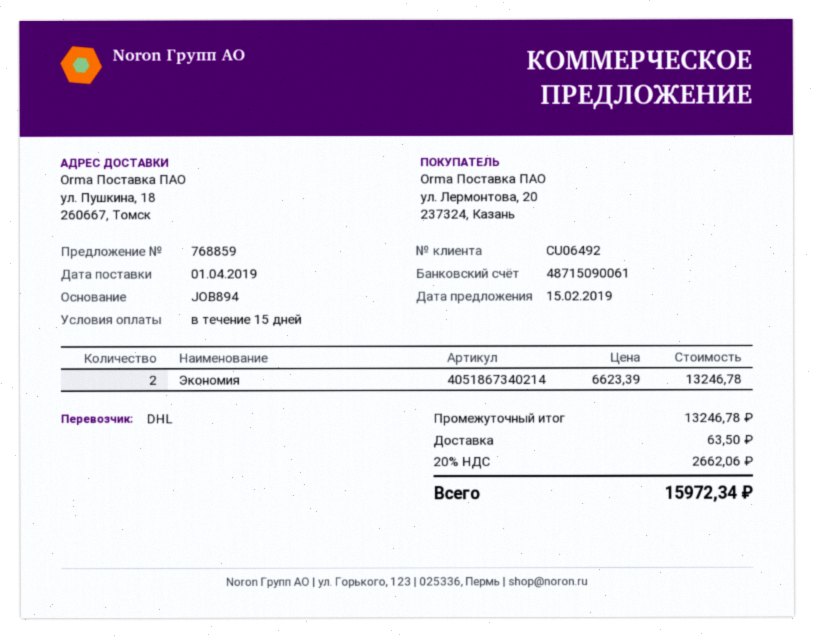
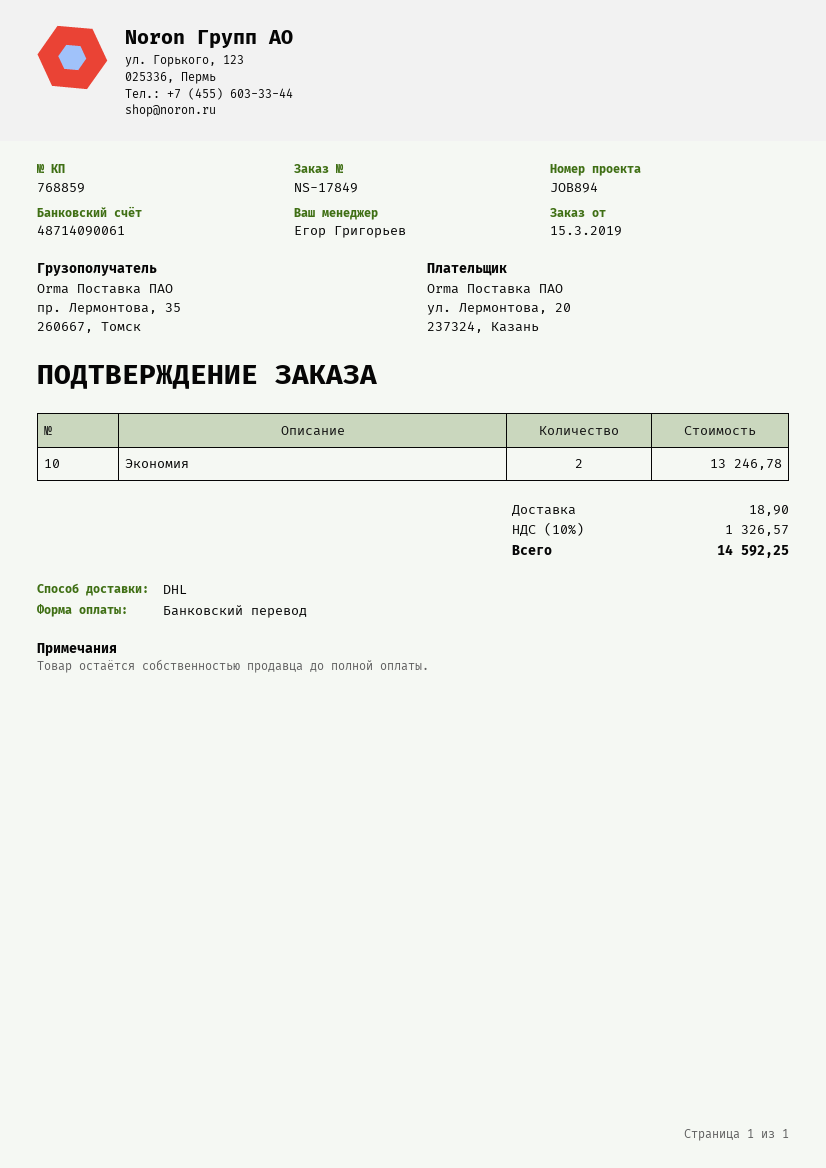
bank account: 48715090061 -> 48714090061
ship to: ул. Пушкина, 18, 260667, Томск -> пр. Лермонтова, 35, 260667, Томск
shipping: 63.50 -> 18.90
tax: 20% = 2662.06 -> 10% = 1326.57
total: 15972.34 -> 14592.25

